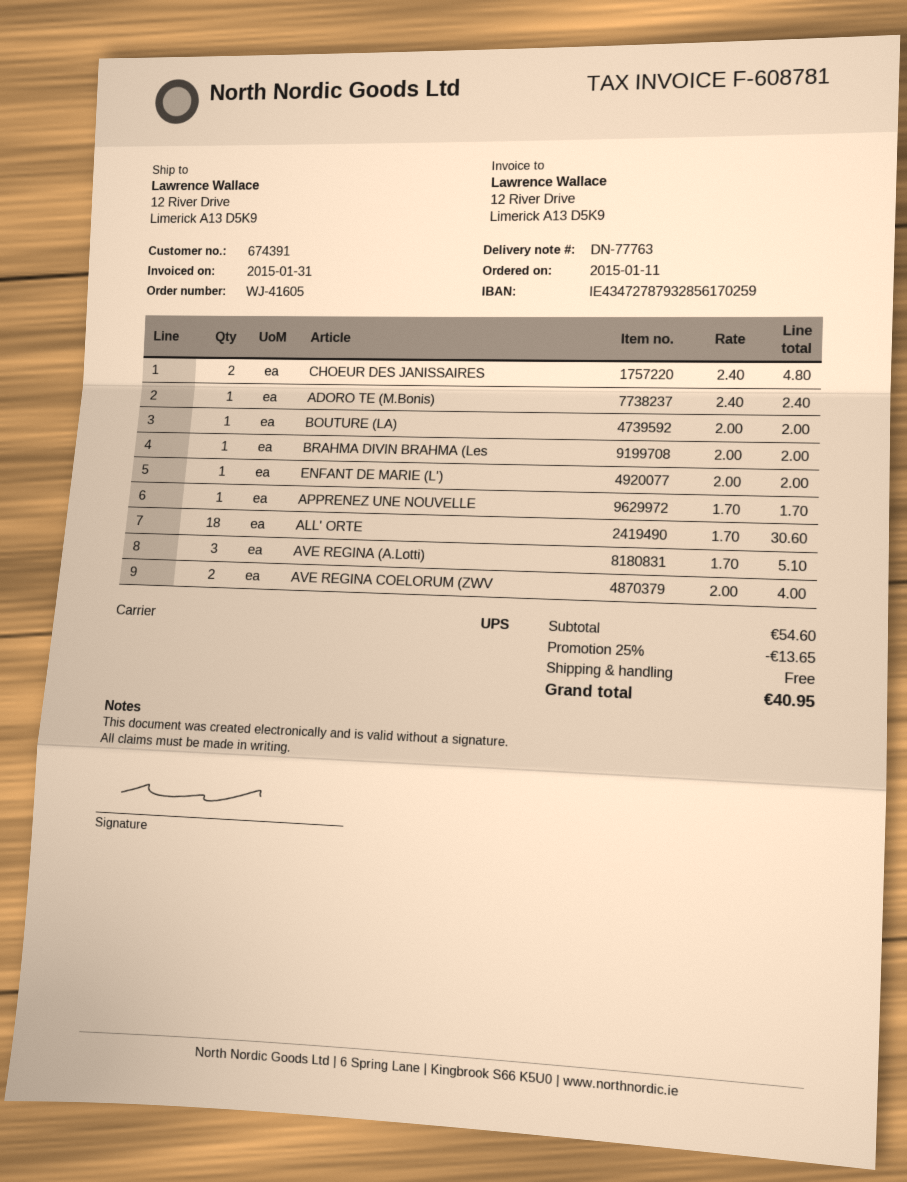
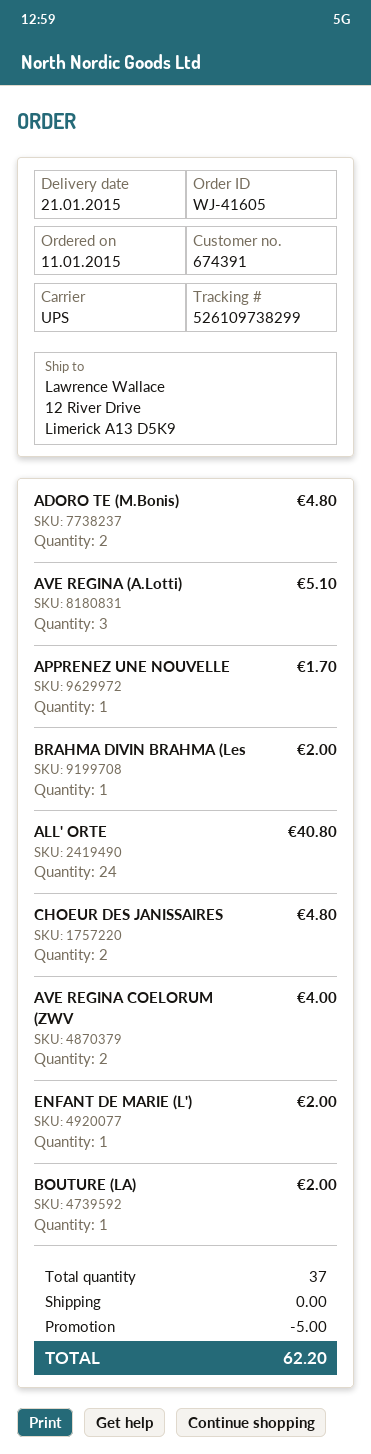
ADORO TE (M.Bonis): 1 for 2.40 -> 2 for 4.80
ALL' ORTE: 18 for 30.60 -> 24 for 40.80
discount: 13.65 -> 5.00
total: 40.95 -> 62.20

